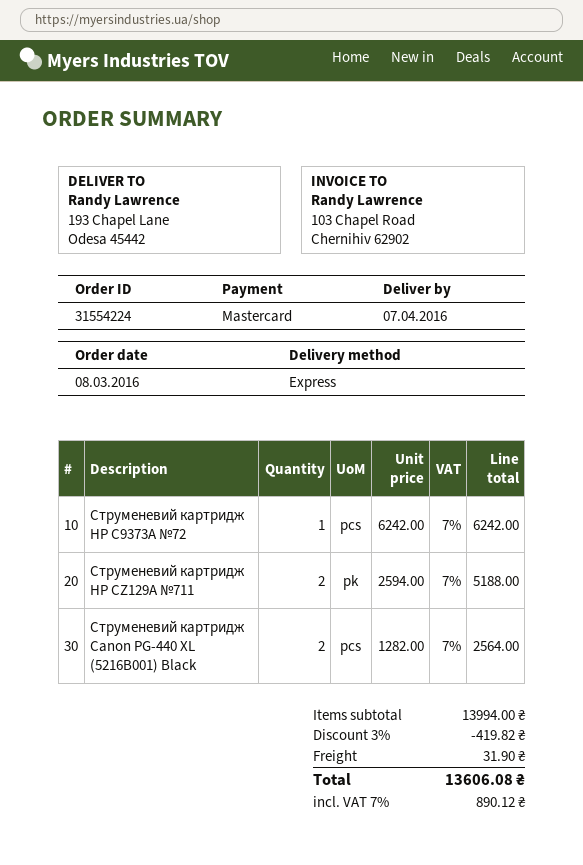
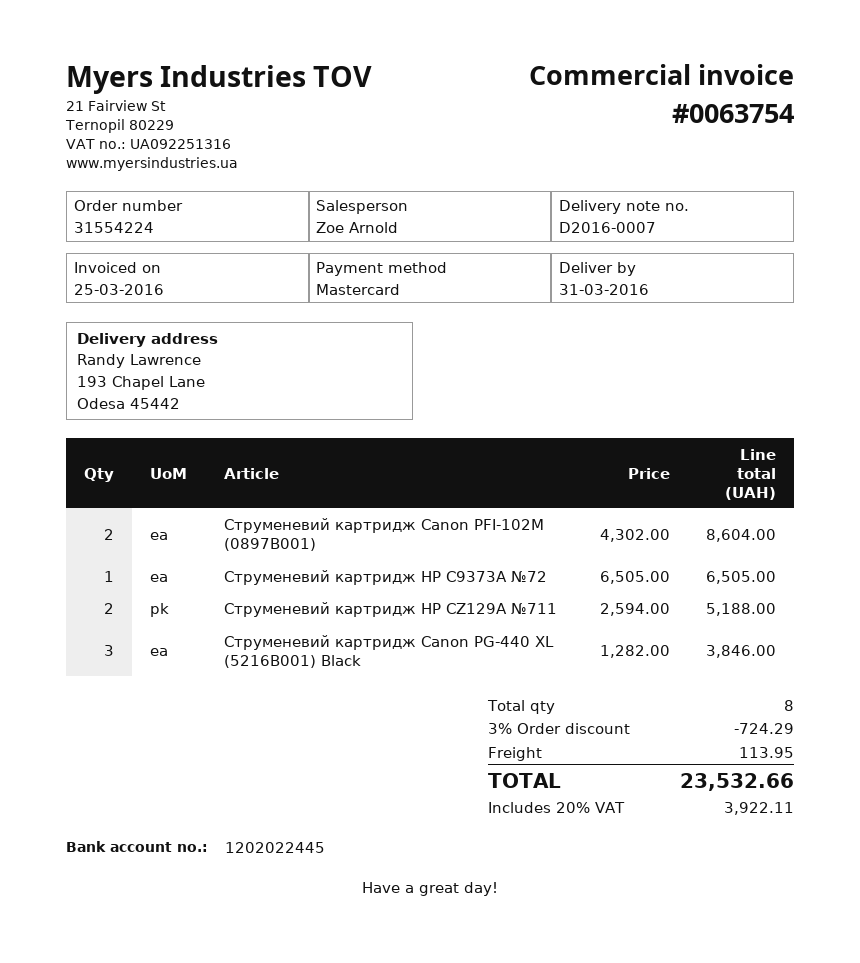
delivery date: 2016-04-07 -> 2016-03-31
Струменевий картридж HP C9373A №72: 1 x 6242.00 = 6242.00 -> 1 x 6505.00 = 6505.00
Струменевий картридж Canon PG-440 XL (5216B001) Black: 2 x 1282.00 = 2564.00 -> 3 x 1282.00 = 3846.00
Струменевий картридж Canon PFI-102M (0897B001): none -> 2 x 4302.00 = 8604.00
discount: 3% = 419.82 -> 3% = 724.29
shipping: 31.90 -> 113.95
tax: 7% = 890.12 -> 20% = 3922.11
total: 13606.08 -> 23532.66

